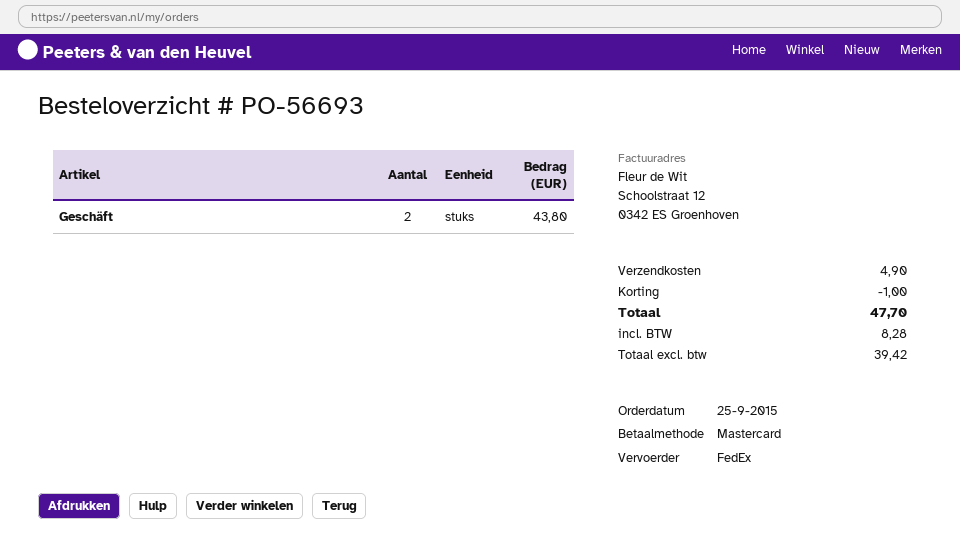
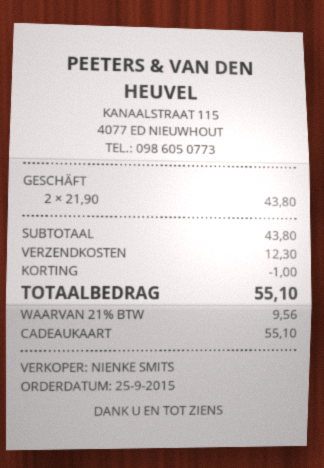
payment method: Mastercard -> gift card
shipping: 4.90 -> 12.30
tax: 8.28 -> 9.56
total: 47.70 -> 55.10

